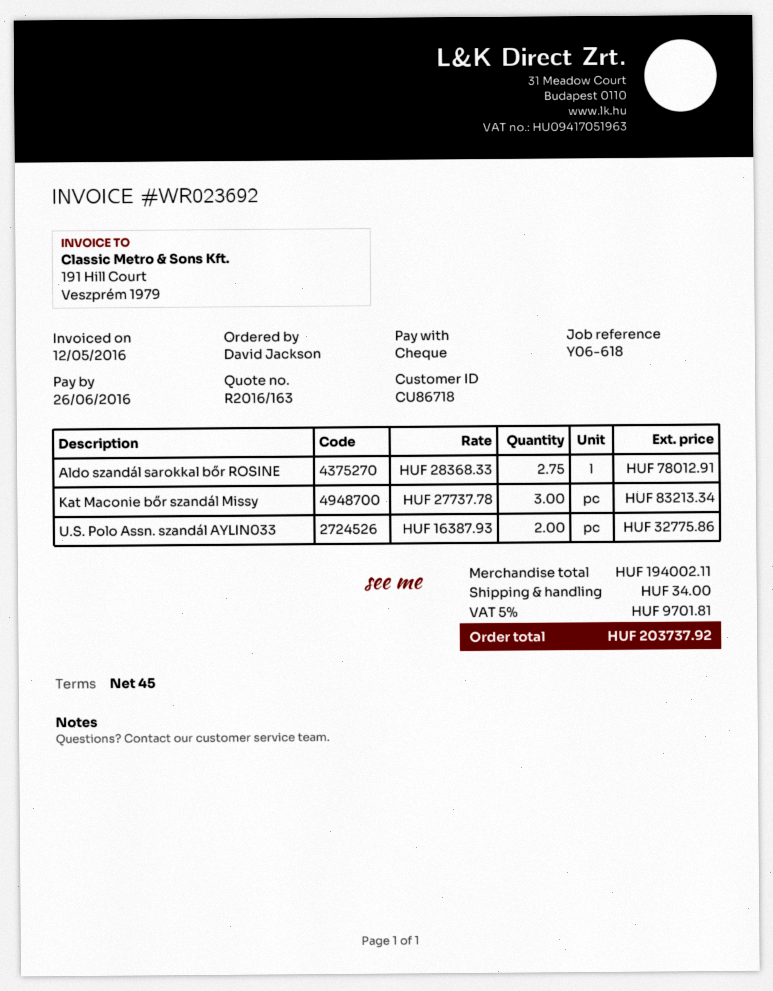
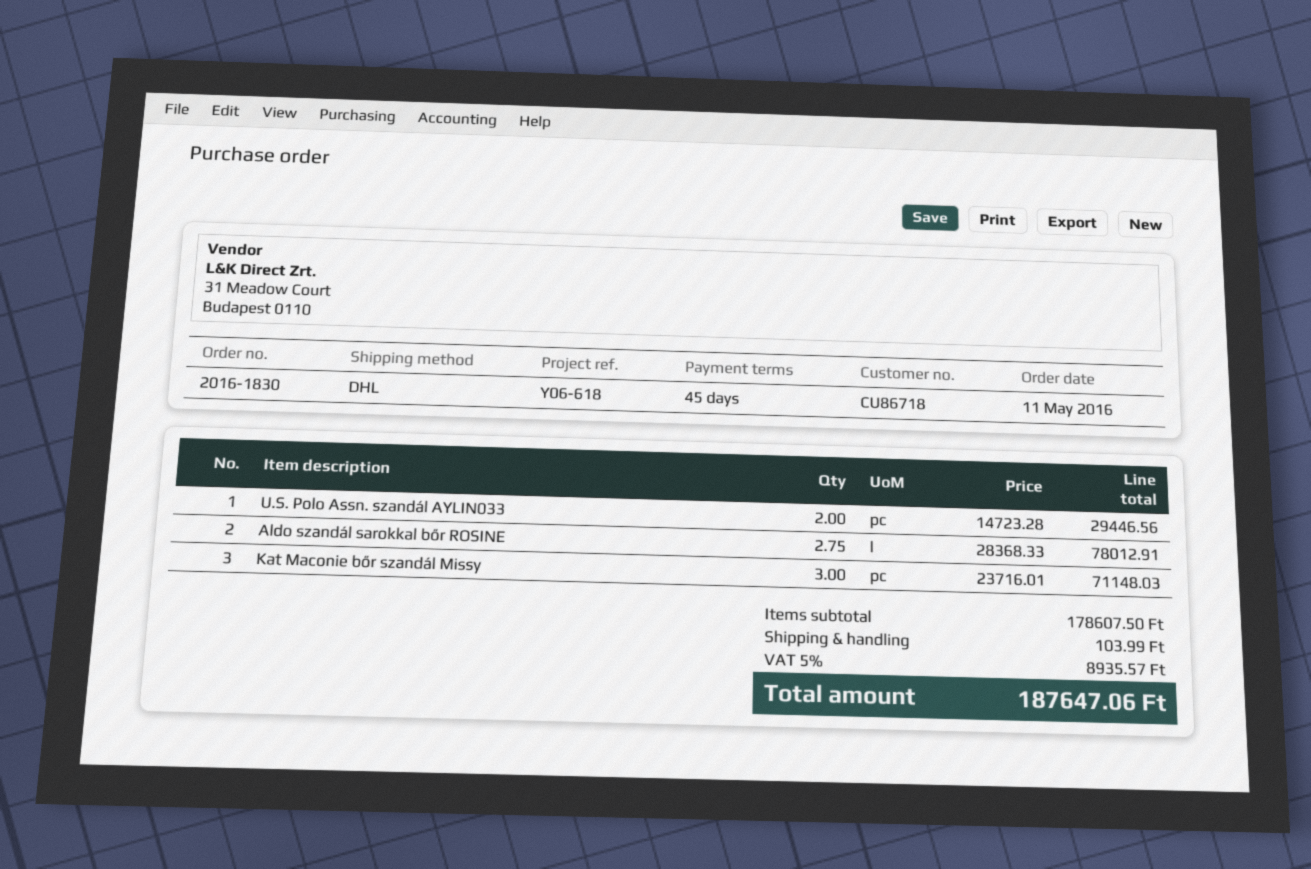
Kat Maconie bőr szandál Missy: 3 x 27737.78 = 83213.34 -> 3 x 23716.01 = 71148.03
U.S. Polo Assn. szandál AYLIN033: 2 x 16387.93 = 32775.86 -> 2 x 14723.28 = 29446.56
subtotal: 194002.11 -> 178607.50
shipping: 34.00 -> 103.99
tax: 5% = 9701.81 -> 5% = 8935.57
total: 203737.92 -> 187647.06

